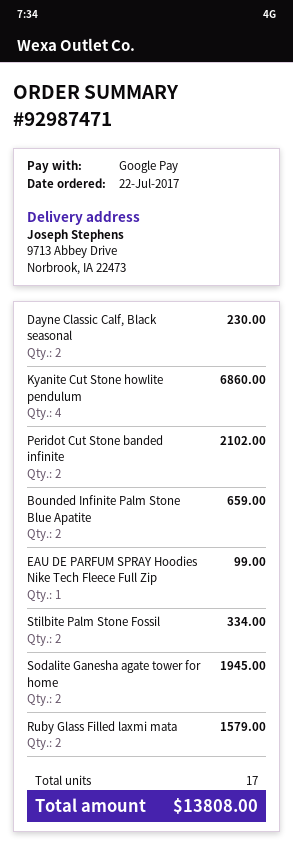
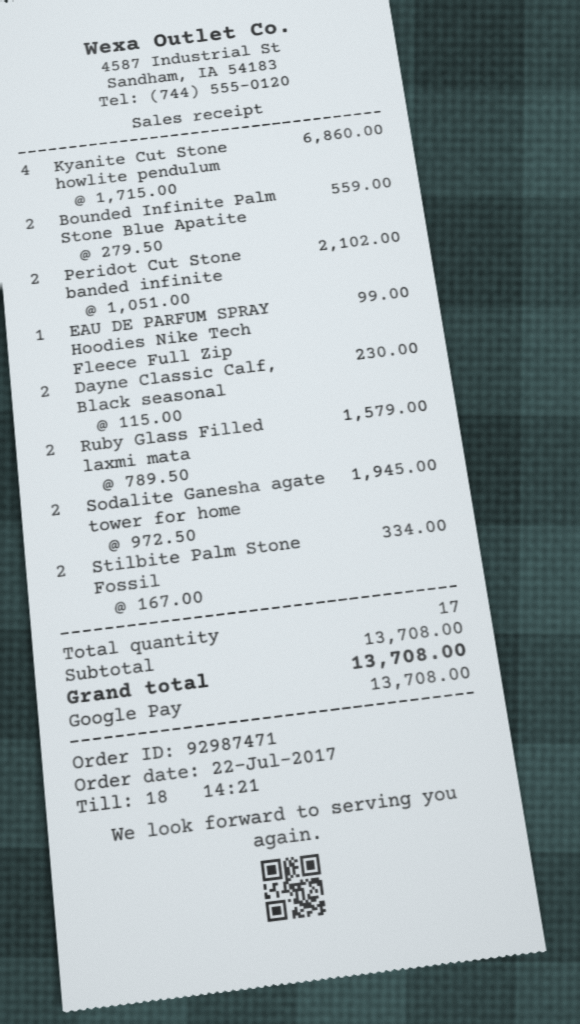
Bounded Infinite Palm Stone Blue Apatite: 2 for 659.00 -> 2 for 559.00
total: 13808.00 -> 13708.00

